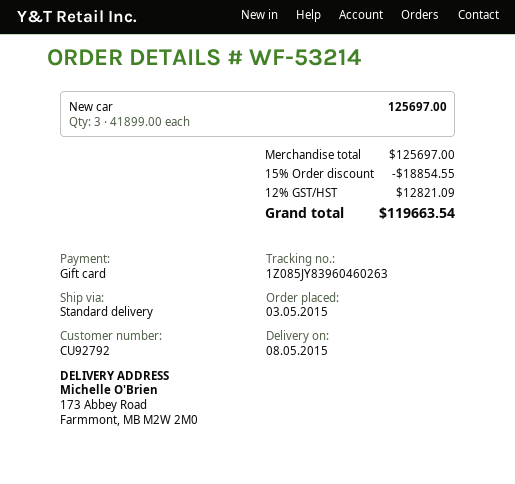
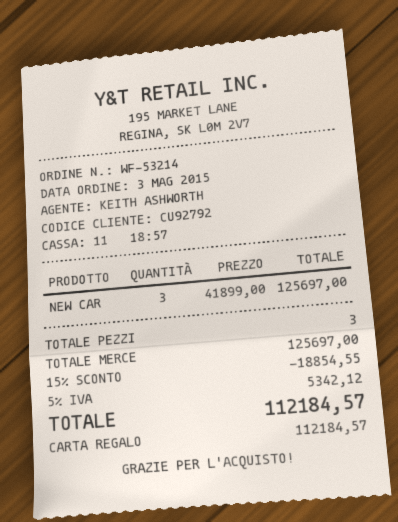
tax: 12% = 12821.09 -> 5% = 5342.12
total: 119663.54 -> 112184.57

